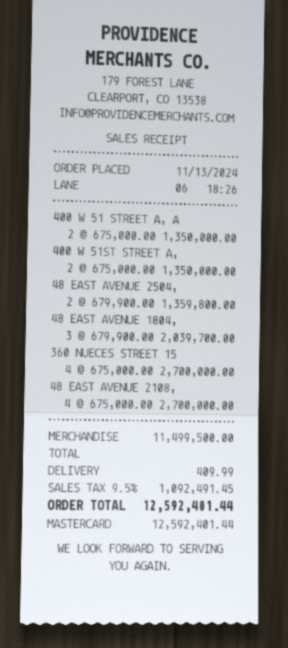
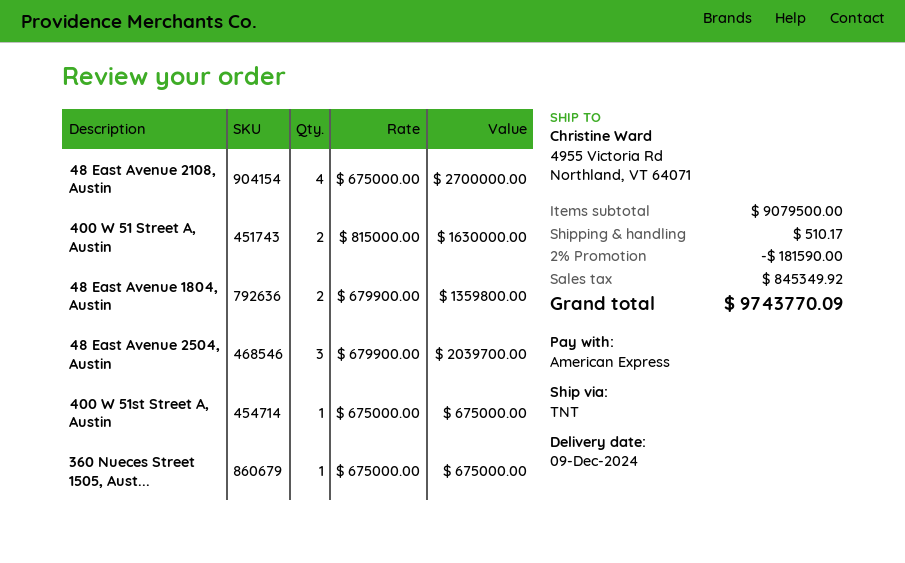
payment method: Mastercard -> American Express
400 W 51 STREET A, A: 2 x 675000.00 = 1350000.00 -> 2 x 815000.00 = 1630000.00
400 W 51ST STREET A,: 2 x 675000.00 = 1350000.00 -> 1 x 675000.00 = 675000.00
48 EAST AVENUE 2504,: 2 x 679900.00 = 1359800.00 -> 3 x 679900.00 = 2039700.00
48 EAST AVENUE 1804,: 3 x 679900.00 = 2039700.00 -> 2 x 679900.00 = 1359800.00
360 NUECES STREET 15: 4 x 675000.00 = 2700000.00 -> 1 x 675000.00 = 675000.00
subtotal: 11499500.00 -> 9079500.00
discount: none -> 2% = 181590.00
shipping: 409.99 -> 510.17
tax: 1092491.45 -> 845349.92
total: 12592401.44 -> 9743770.09

